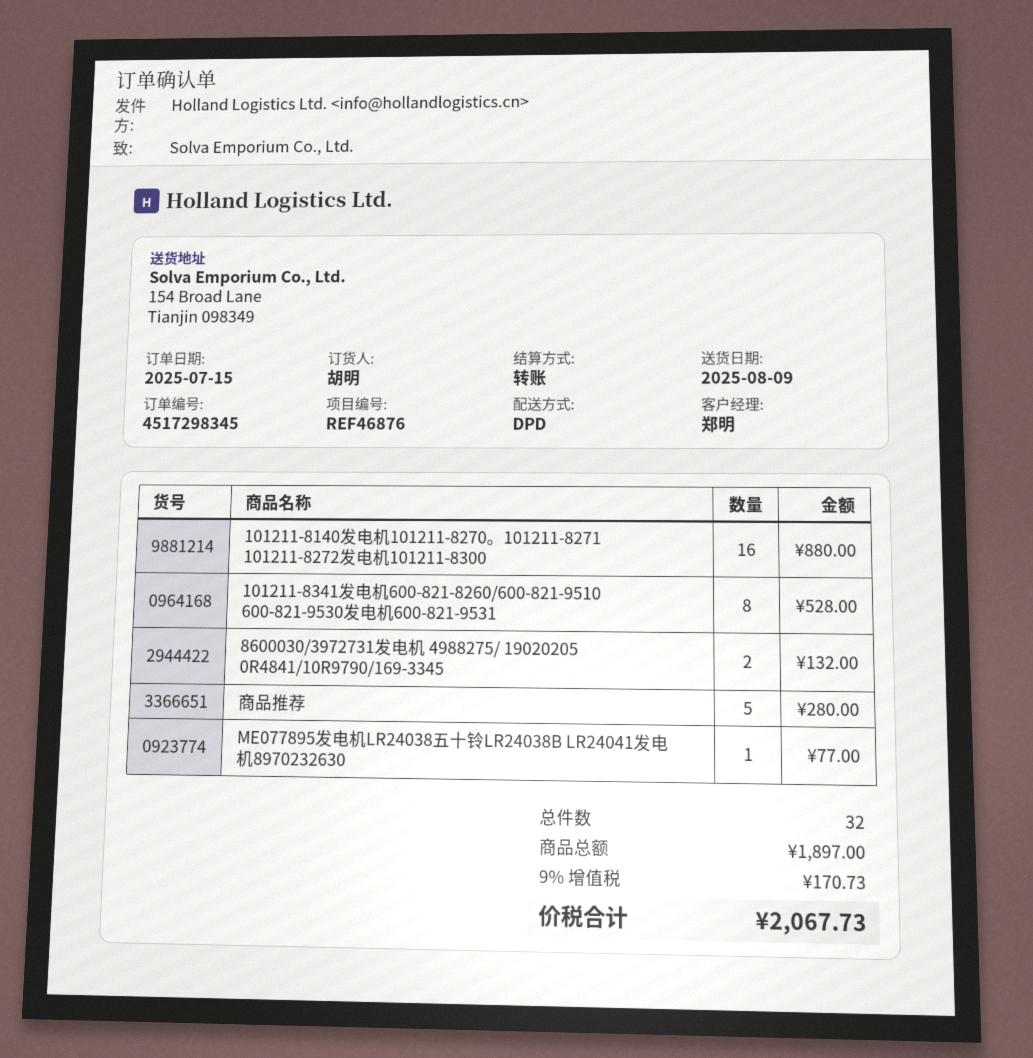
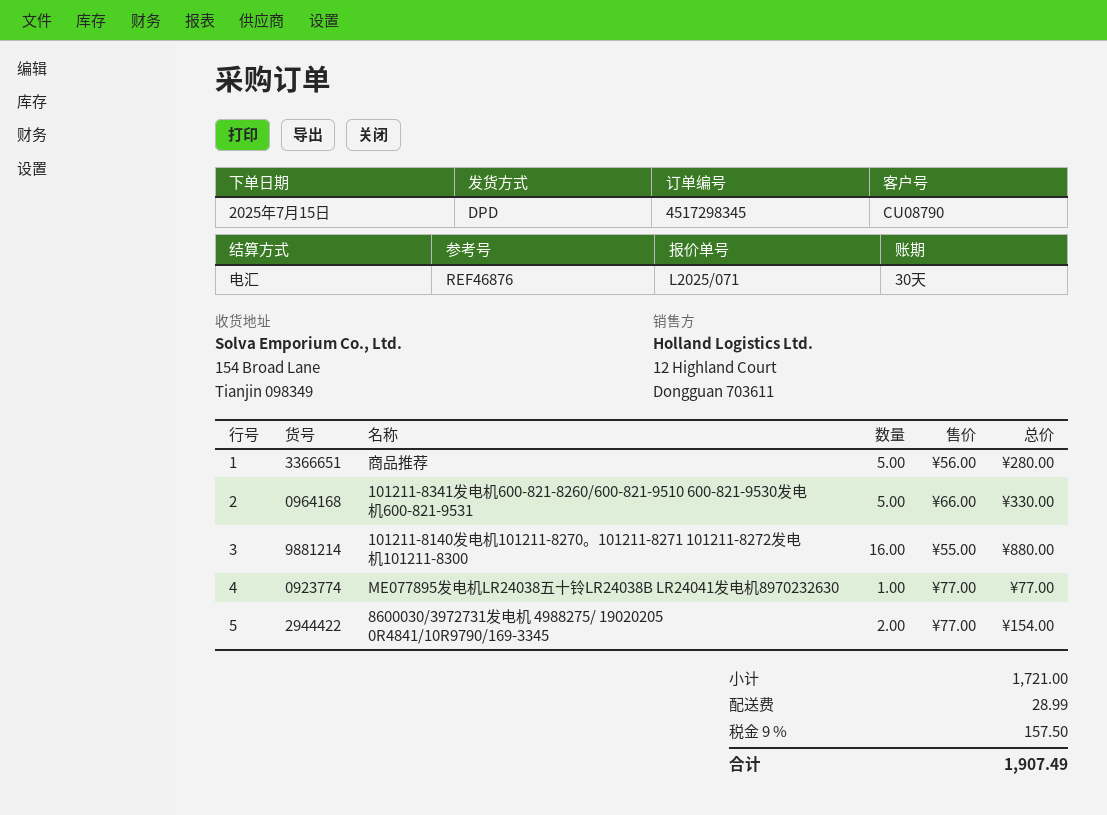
101211-8341发电机600-821-8260/600-821-9510 600-821-9530发电机600-821-9531: 8 for 528.00 -> 5 for 330.00
8600030/3972731发电机 4988275/ 19020205 0R4841/10R9790/169-3345: 2 for 132.00 -> 2 for 154.00
subtotal: 1897.00 -> 1721.00
shipping: none -> 28.99
tax: 9% = 170.73 -> 9% = 157.50
total: 2067.73 -> 1907.49

